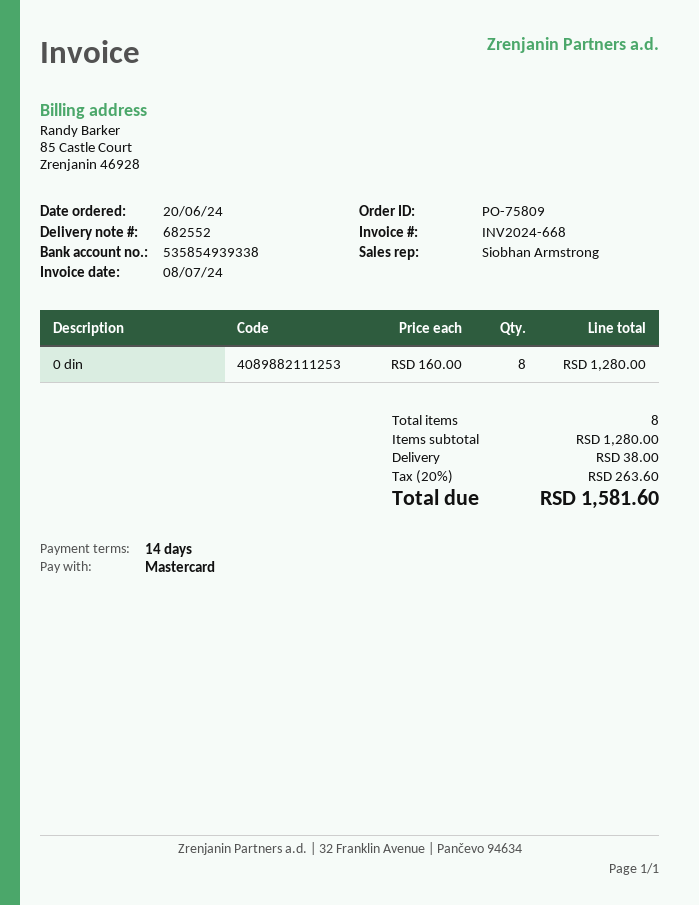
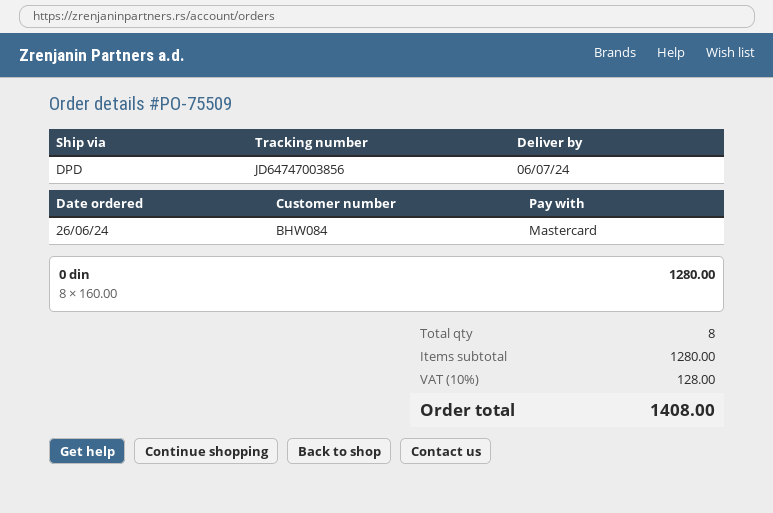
order number: PO-75809 -> PO-75509
order date: 2024-06-20 -> 2024-06-26
shipping: 38.00 -> none
tax: 20% = 263.60 -> 10% = 128.00
total: 1581.60 -> 1408.00

